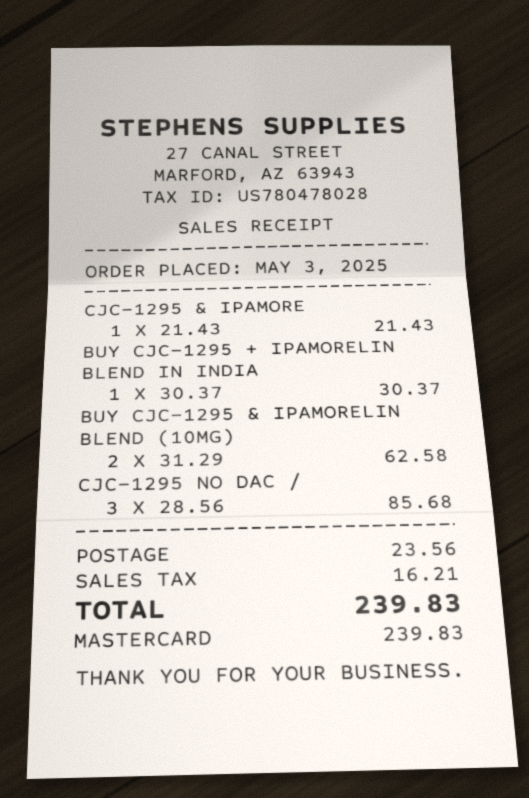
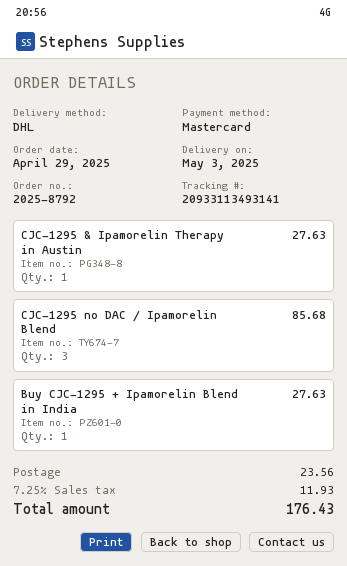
order date: 2025-05-03 -> 2025-04-29
CJC-1295 & IPAMORE: 1 for 21.43 -> 1 for 27.63
BUY CJC-1295 + IPAMORELIN BLEND IN INDIA: 1 for 30.37 -> 1 for 27.63
BUY CJC-1295 & IPAMORELIN BLEND (10MG): 2 for 62.58 -> none
tax: 16.21 -> 11.93
total: 239.83 -> 176.43

